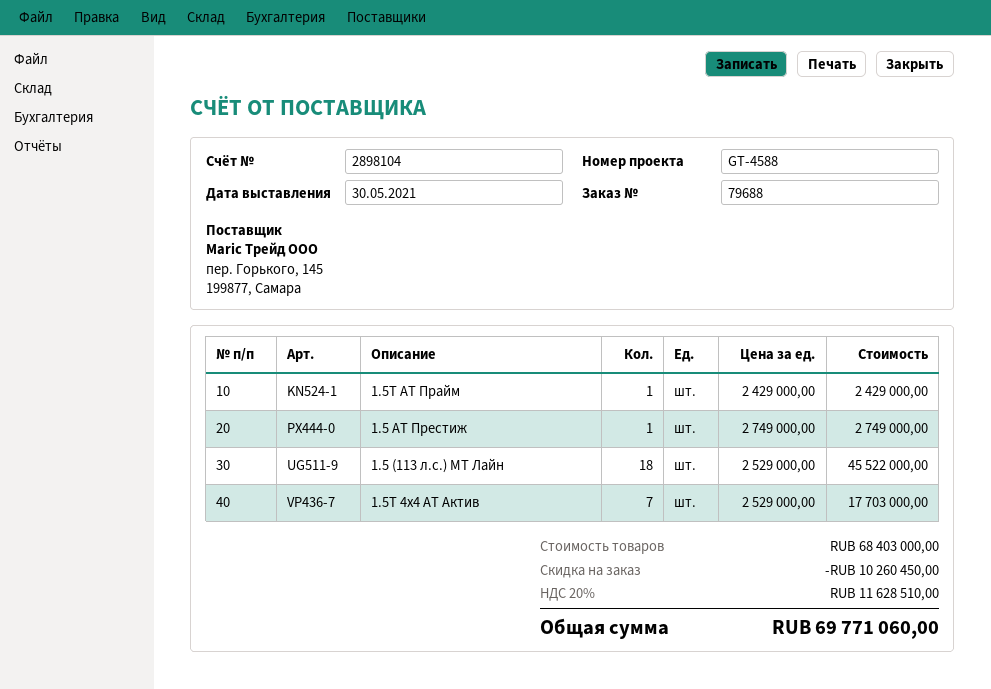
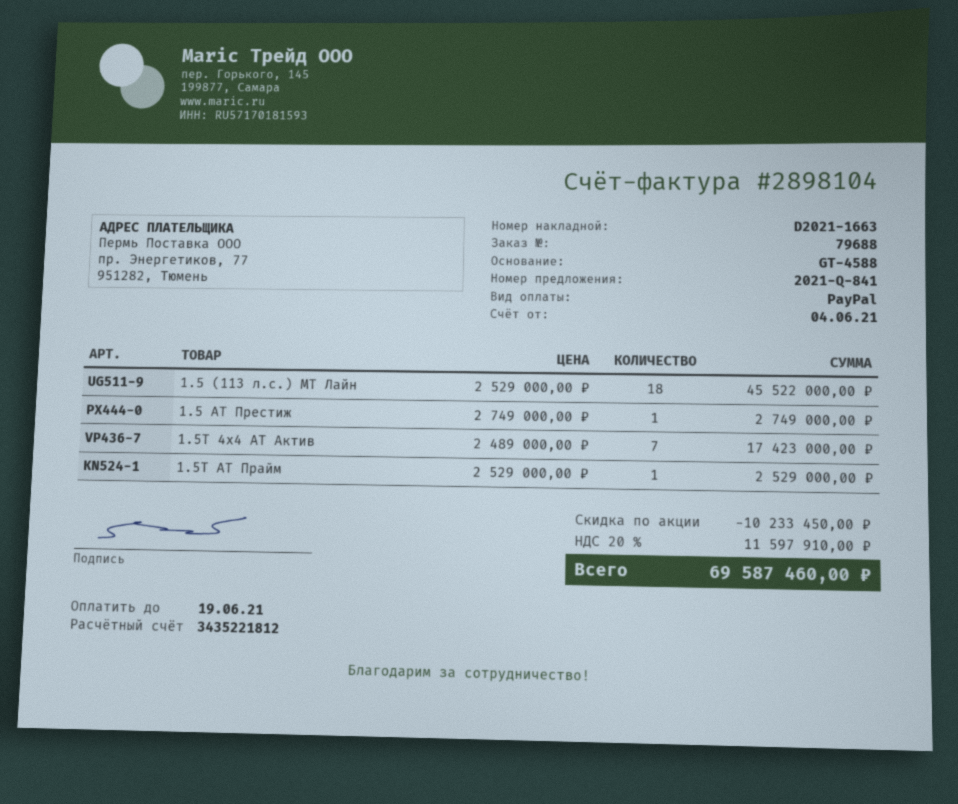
invoice date: 2021-05-30 -> 2021-06-04
1.5T AT Прайм: 1 x 2429000.00 = 2429000.00 -> 1 x 2529000.00 = 2529000.00
1.5T 4x4 AT Актив: 7 x 2529000.00 = 17703000.00 -> 7 x 2489000.00 = 17423000.00
discount: 10260450.00 -> 10233450.00
tax: 20% = 11628510.00 -> 20% = 11597910.00
total: 69771060.00 -> 69587460.00

